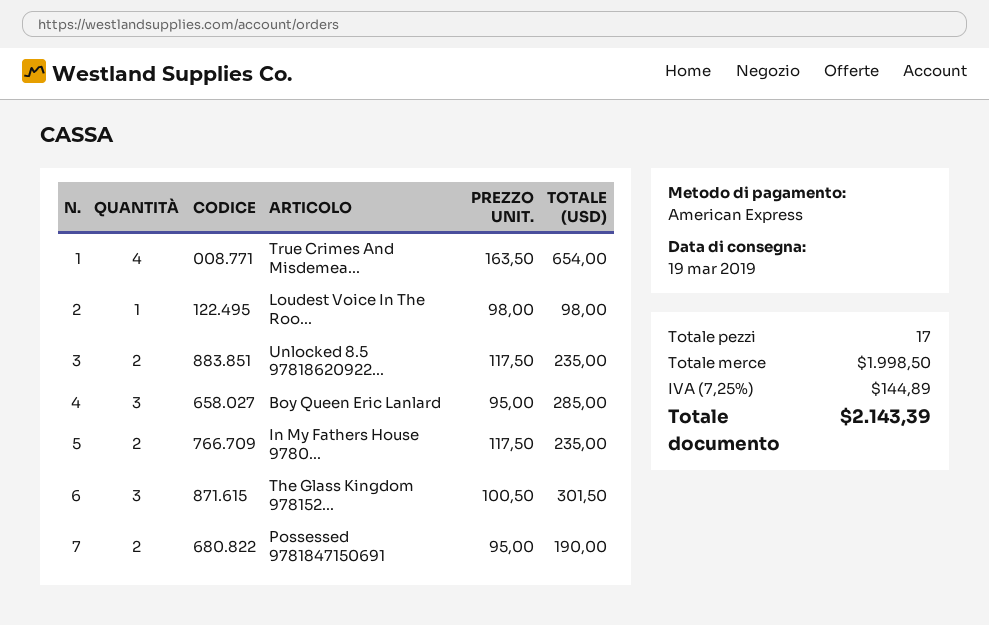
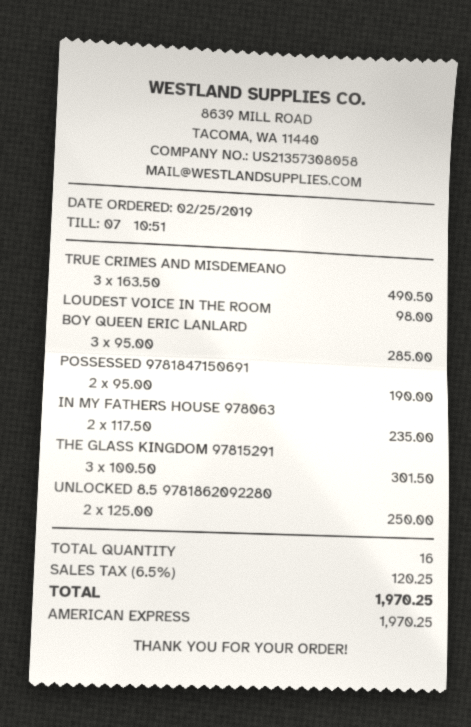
True Crimes And Misdemea...: 4 x 163.50 = 654.00 -> 3 x 163.50 = 490.50
Unlocked 8.5 97818620922...: 2 x 117.50 = 235.00 -> 2 x 125.00 = 250.00
total quantity: 17 -> 16
tax: 7.25% = 144.89 -> 6.5% = 120.25
total: 2143.39 -> 1970.25

